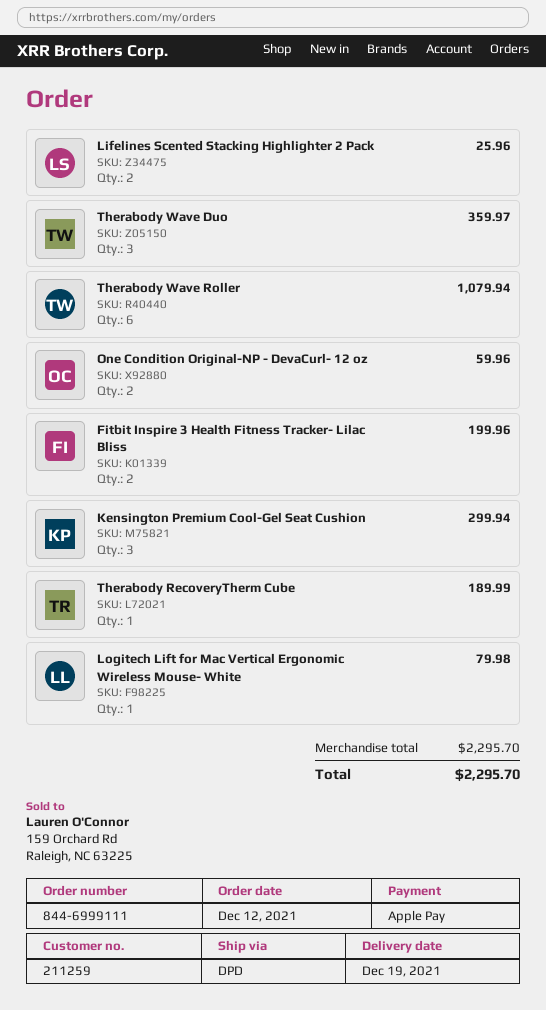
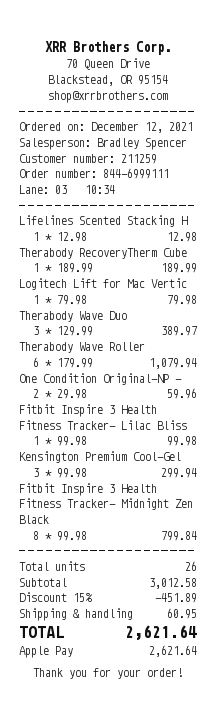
Lifelines Scented Stacking Highlighter 2 Pack: 2 for 25.96 -> 1 for 12.98
Therabody Wave Duo: 3 for 359.97 -> 3 for 389.97
Fitbit Inspire 3 Health Fitness Tracker- Lilac Bliss: 2 for 199.96 -> 1 for 99.98
Fitbit Inspire 3 Health Fitness Tracker- Midnight Zen Black: none -> 8 for 799.84
subtotal: 2295.70 -> 3012.58
discount: none -> 15% = 451.89
shipping: none -> 60.95
total: 2295.70 -> 2621.64

